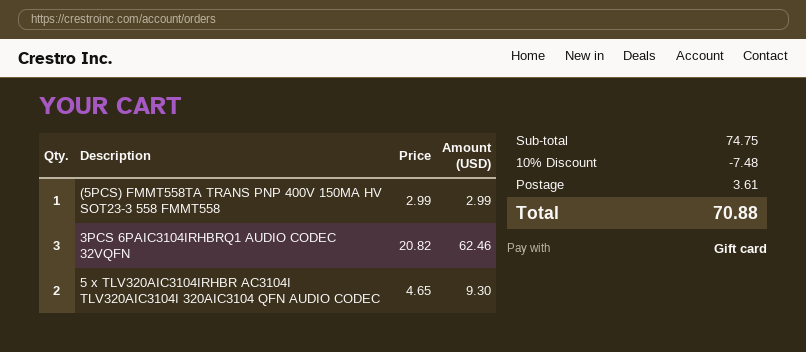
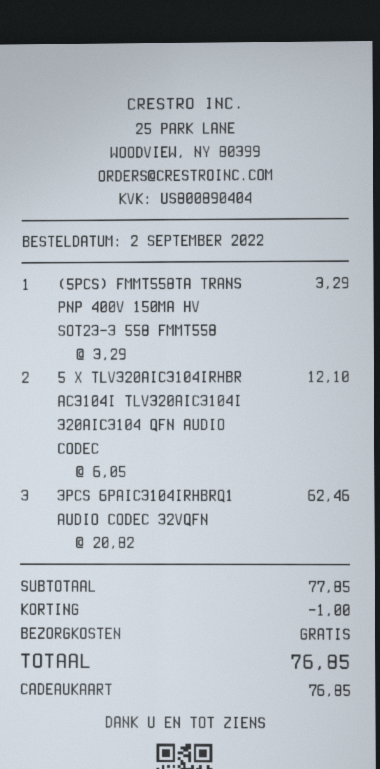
(5PCS) FMMT558TA TRANS PNP 400V 150MA HV SOT23-3 558 FMMT558: 1 x 2.99 = 2.99 -> 1 x 3.29 = 3.29
5 x TLV320AIC3104IRHBR AC3104I TLV320AIC3104I 320AIC3104 QFN AUDIO CODEC: 2 x 4.65 = 9.30 -> 2 x 6.05 = 12.10
subtotal: 74.75 -> 77.85
discount: 7.48 -> 1.00
shipping: 3.61 -> 0.00
total: 70.88 -> 76.85

